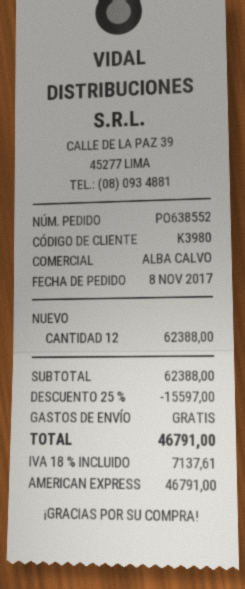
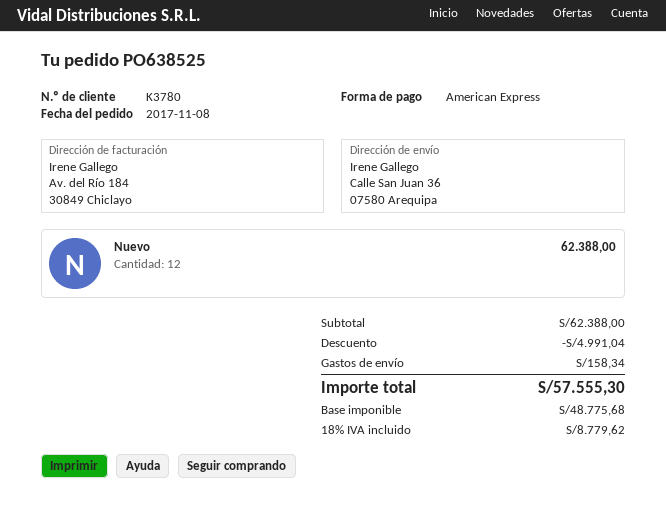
order number: PO638552 -> PO638525
customer number: K3980 -> K3780
discount: 15597.00 -> 4991.04
shipping: 0.00 -> 158.34
tax: 18% = 7137.61 -> 18% = 8779.62
total: 46791.00 -> 57555.30

